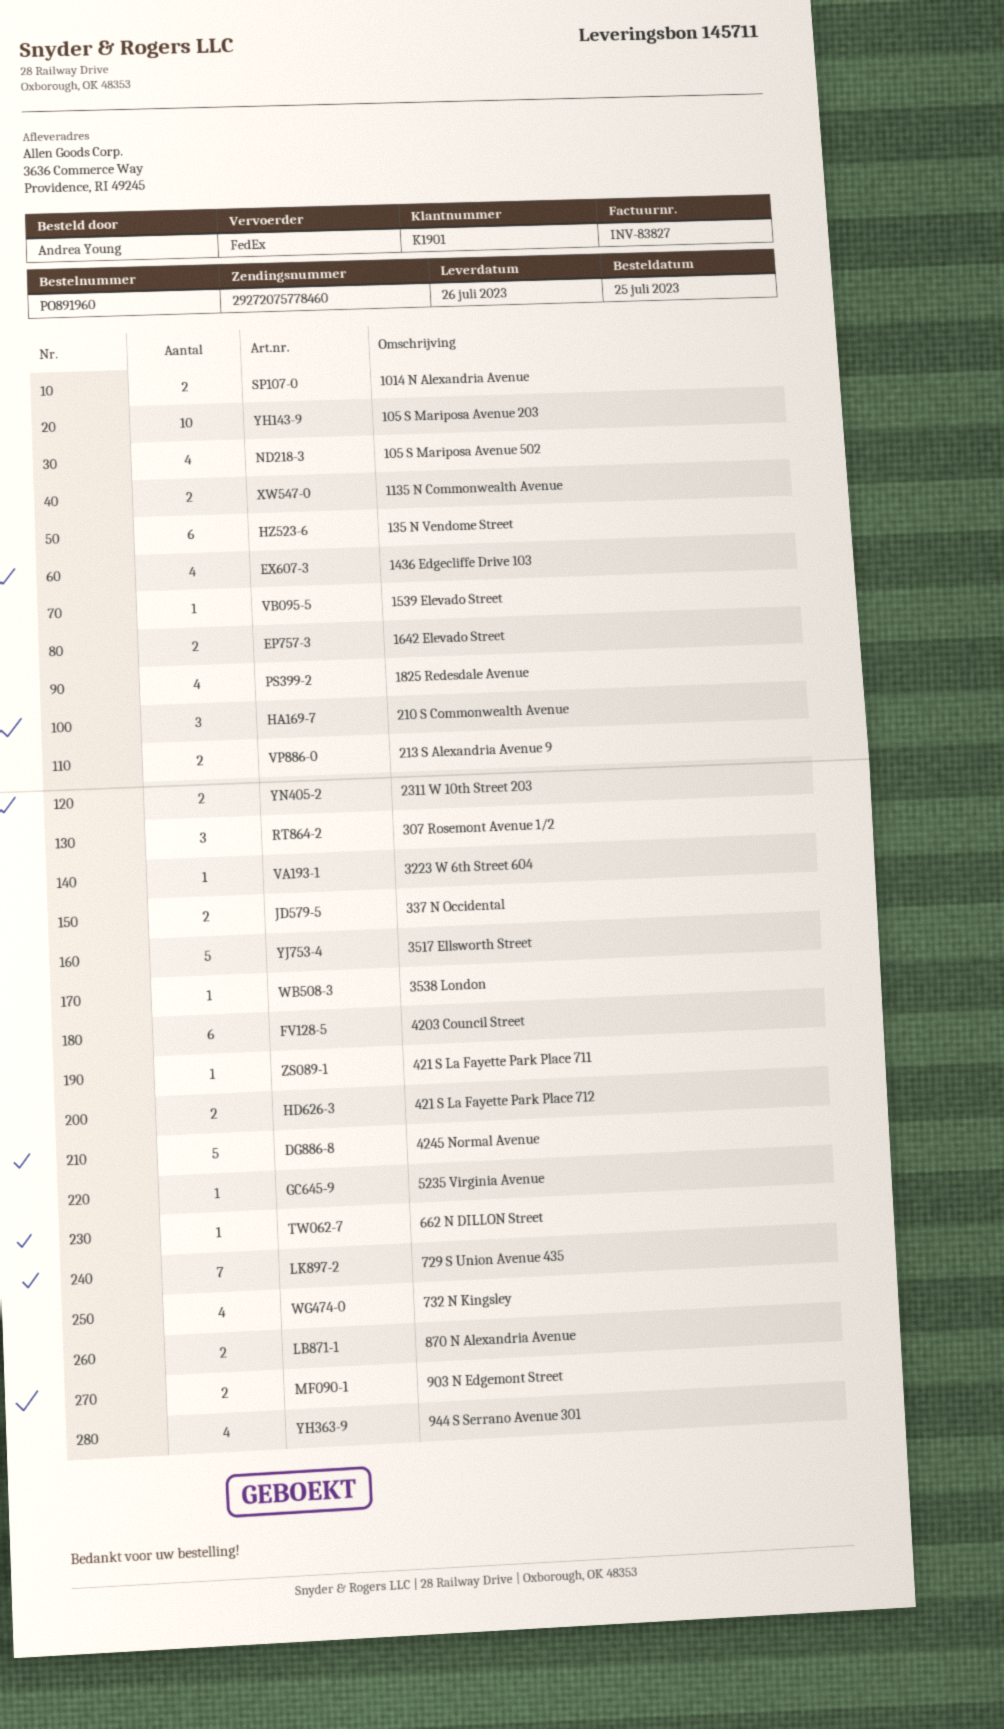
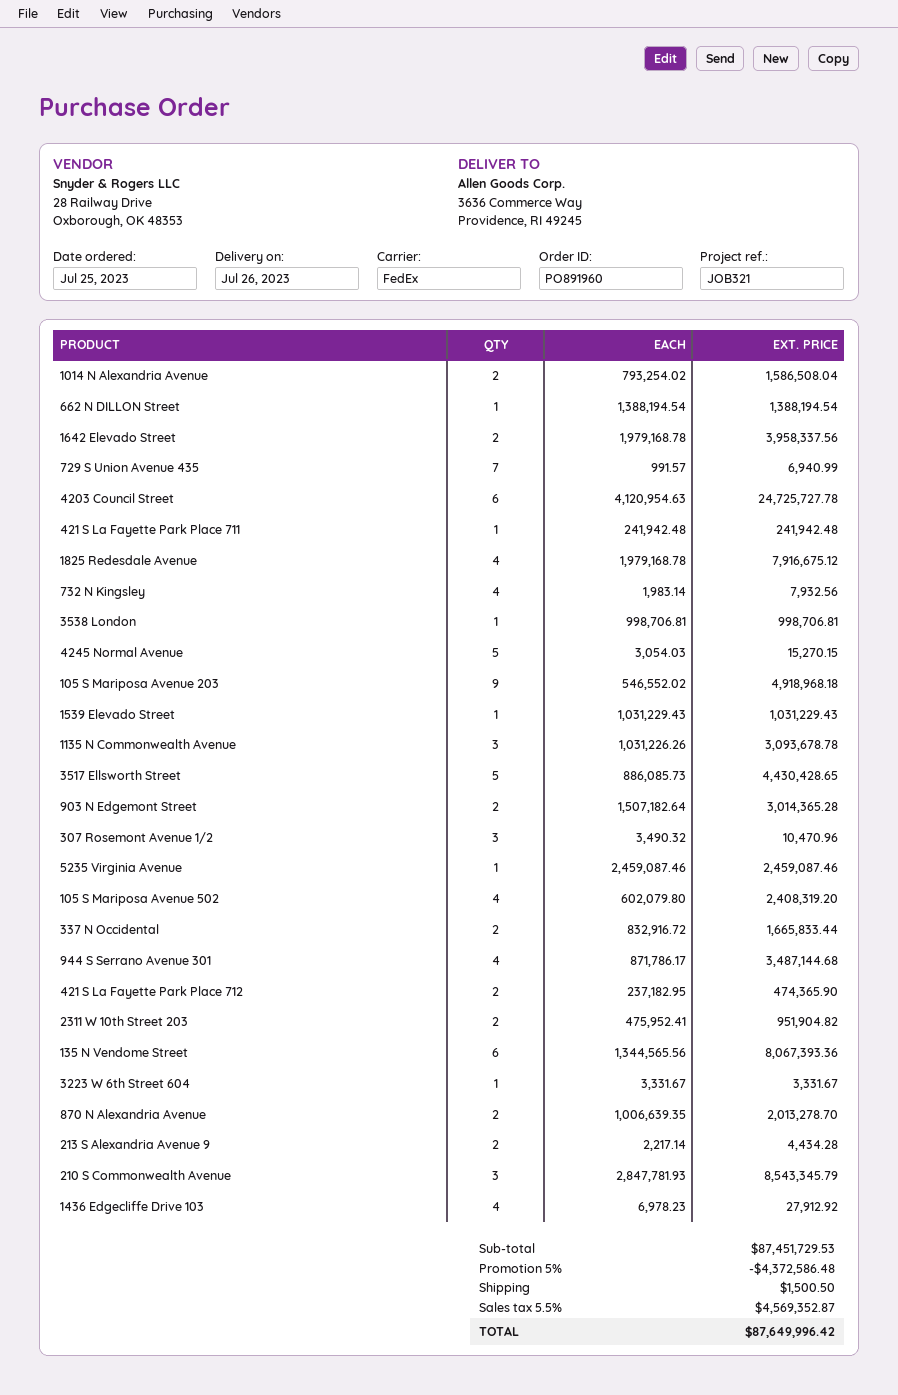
105 S Mariposa Avenue 203: 10 -> 9
1135 N Commonwealth Avenue: 2 -> 3

